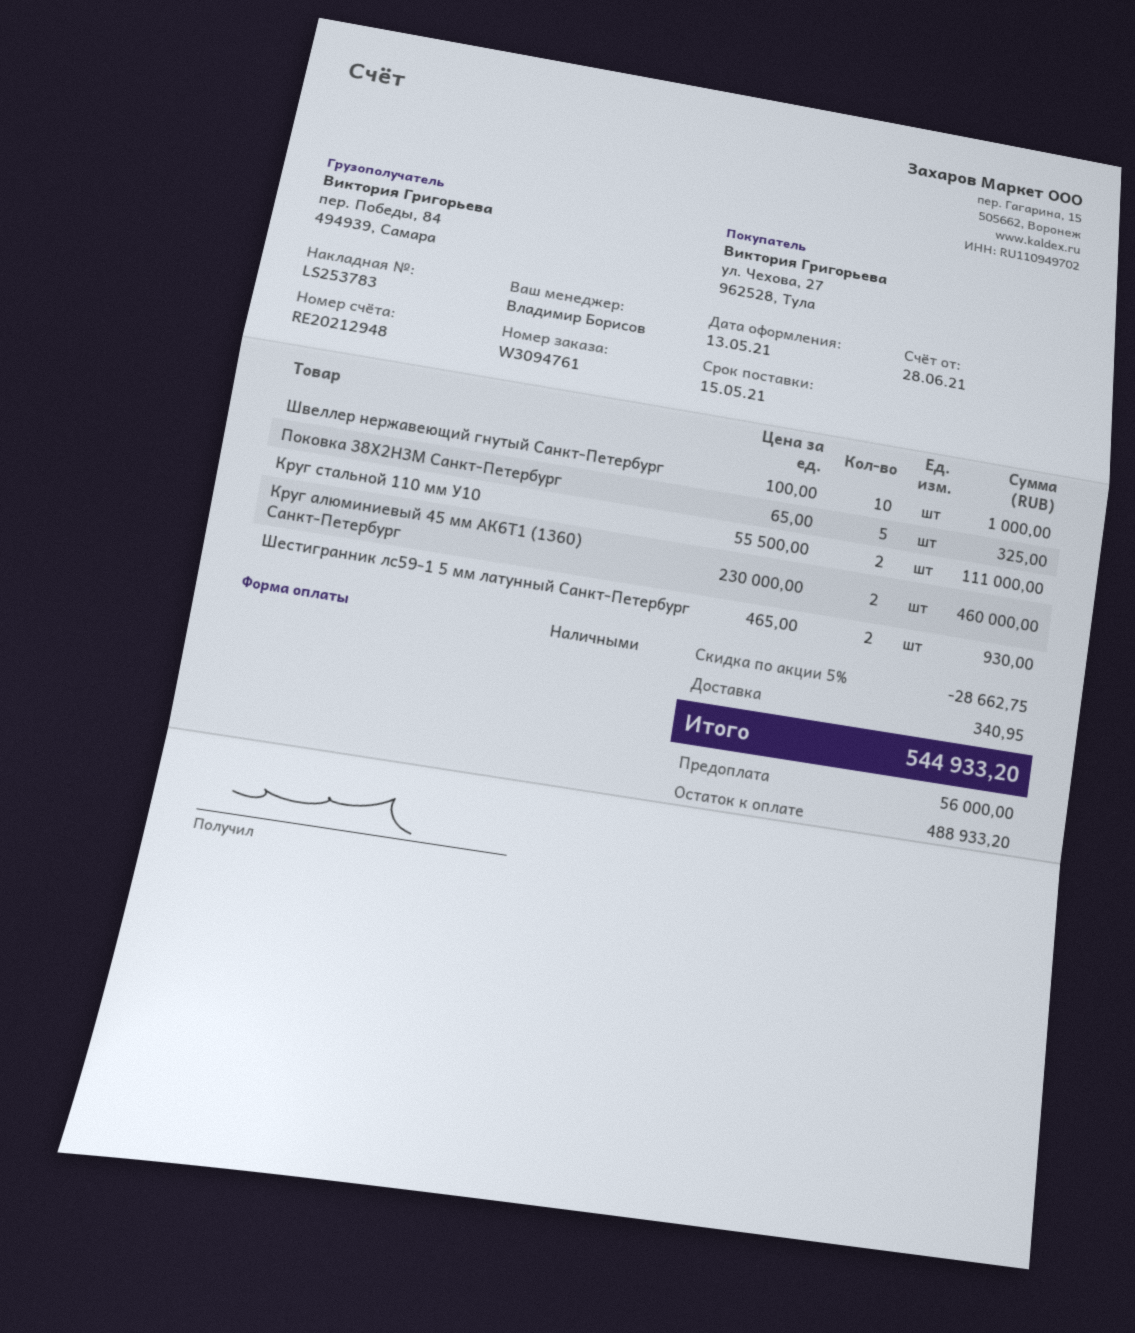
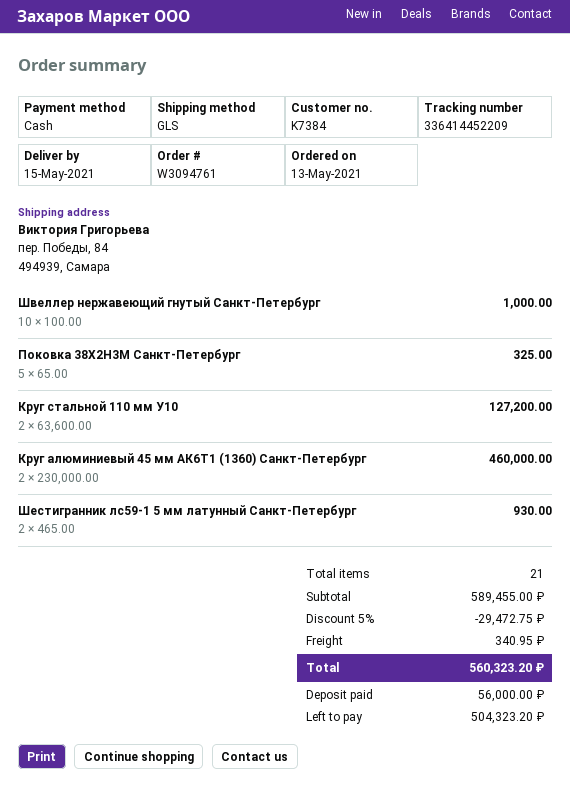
Круг стальной 110 мм У10: 2 x 55500.00 = 111000.00 -> 2 x 63600.00 = 127200.00
discount: 5% = 28662.75 -> 5% = 29472.75
total: 544933.20 -> 560323.20
balance: 488933.20 -> 504323.20

